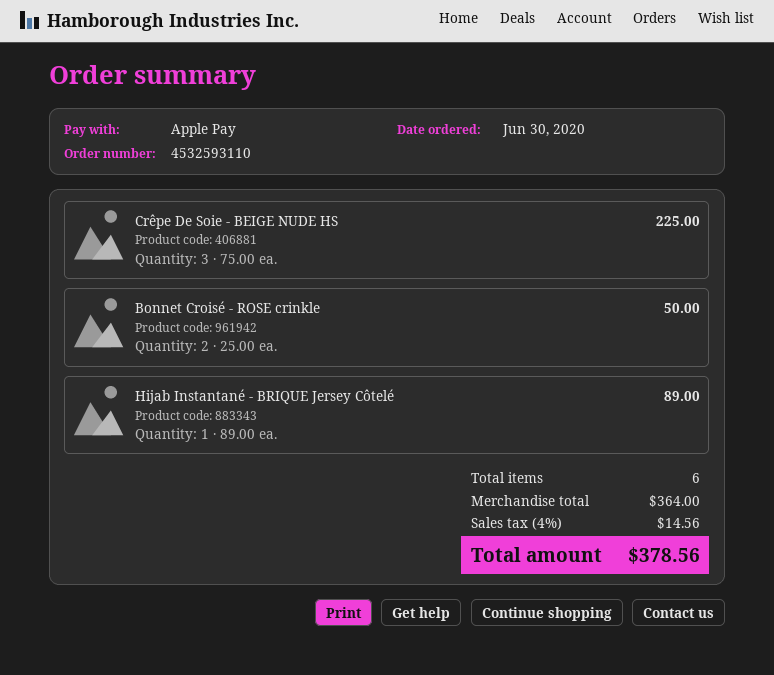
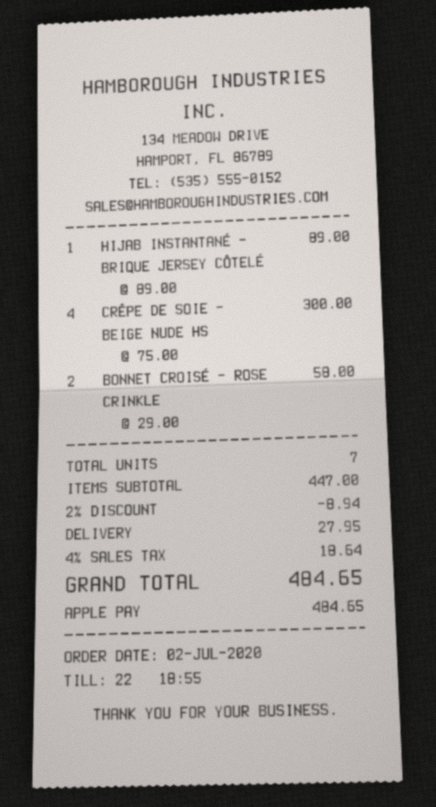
order date: 2020-06-30 -> 2020-07-02
Crêpe De Soie - BEIGE NUDE HS: 3 x 75.00 = 225.00 -> 4 x 75.00 = 300.00
Bonnet Croisé - ROSE crinkle: 2 x 25.00 = 50.00 -> 2 x 29.00 = 58.00
total quantity: 6 -> 7
subtotal: 364.00 -> 447.00
discount: none -> 2% = 8.94
shipping: none -> 27.95
tax: 4% = 14.56 -> 4% = 18.64
total: 378.56 -> 484.65

